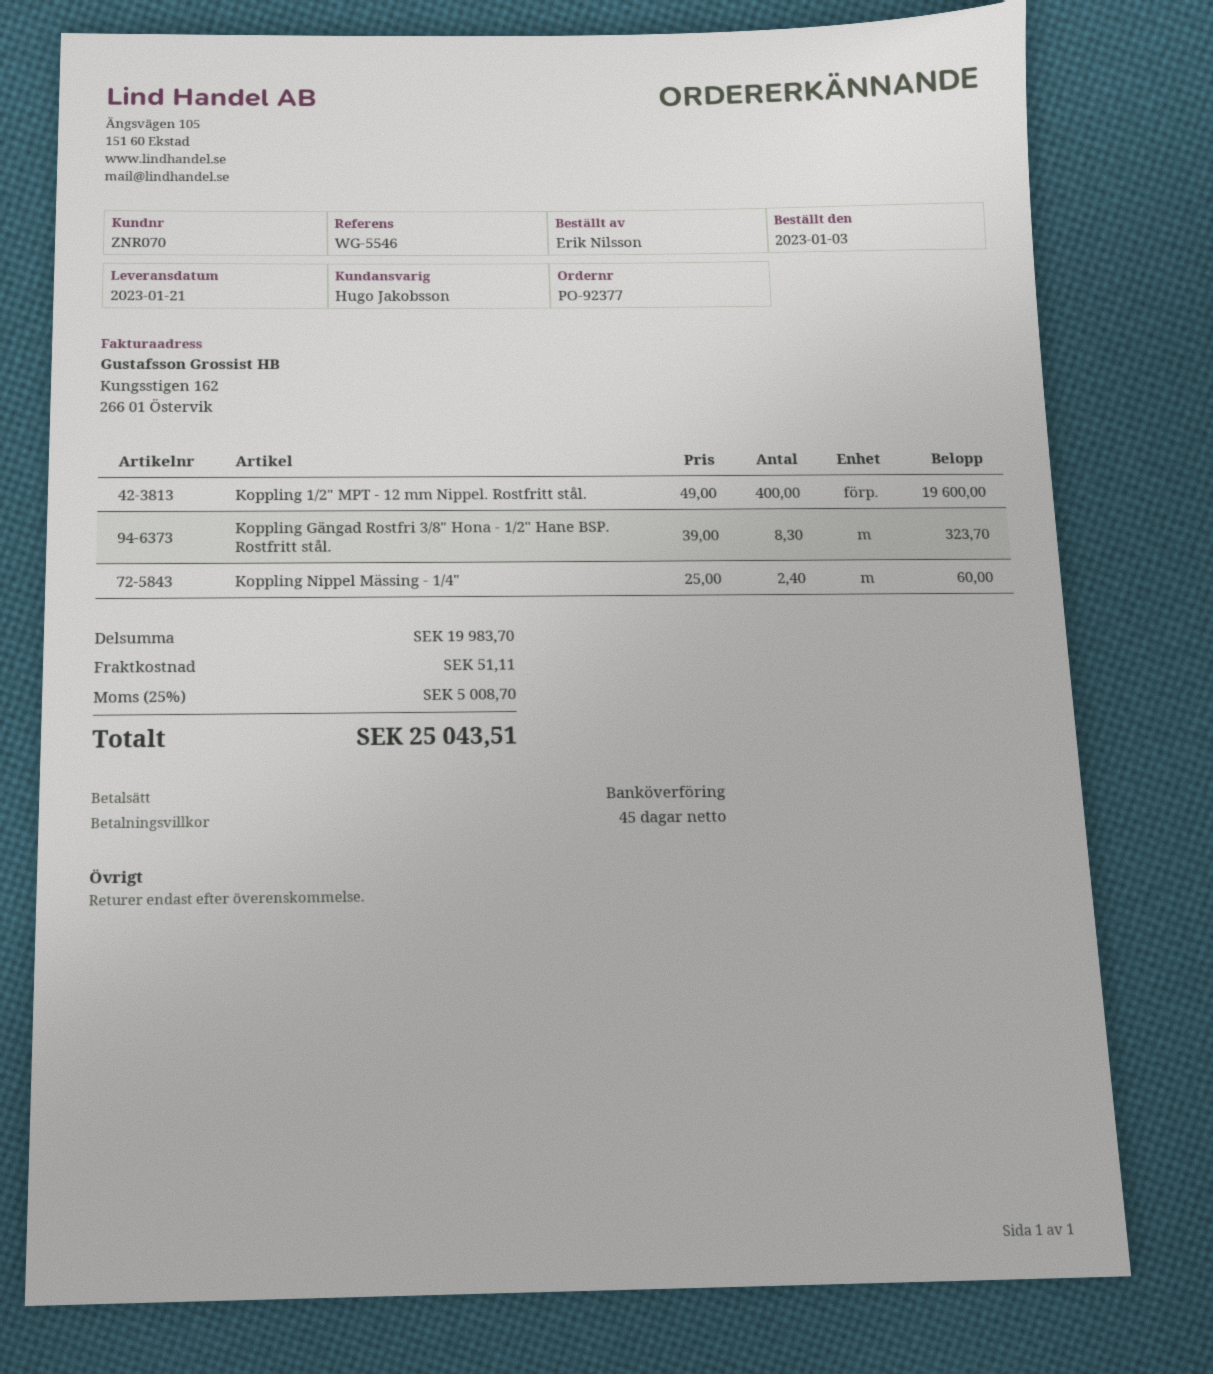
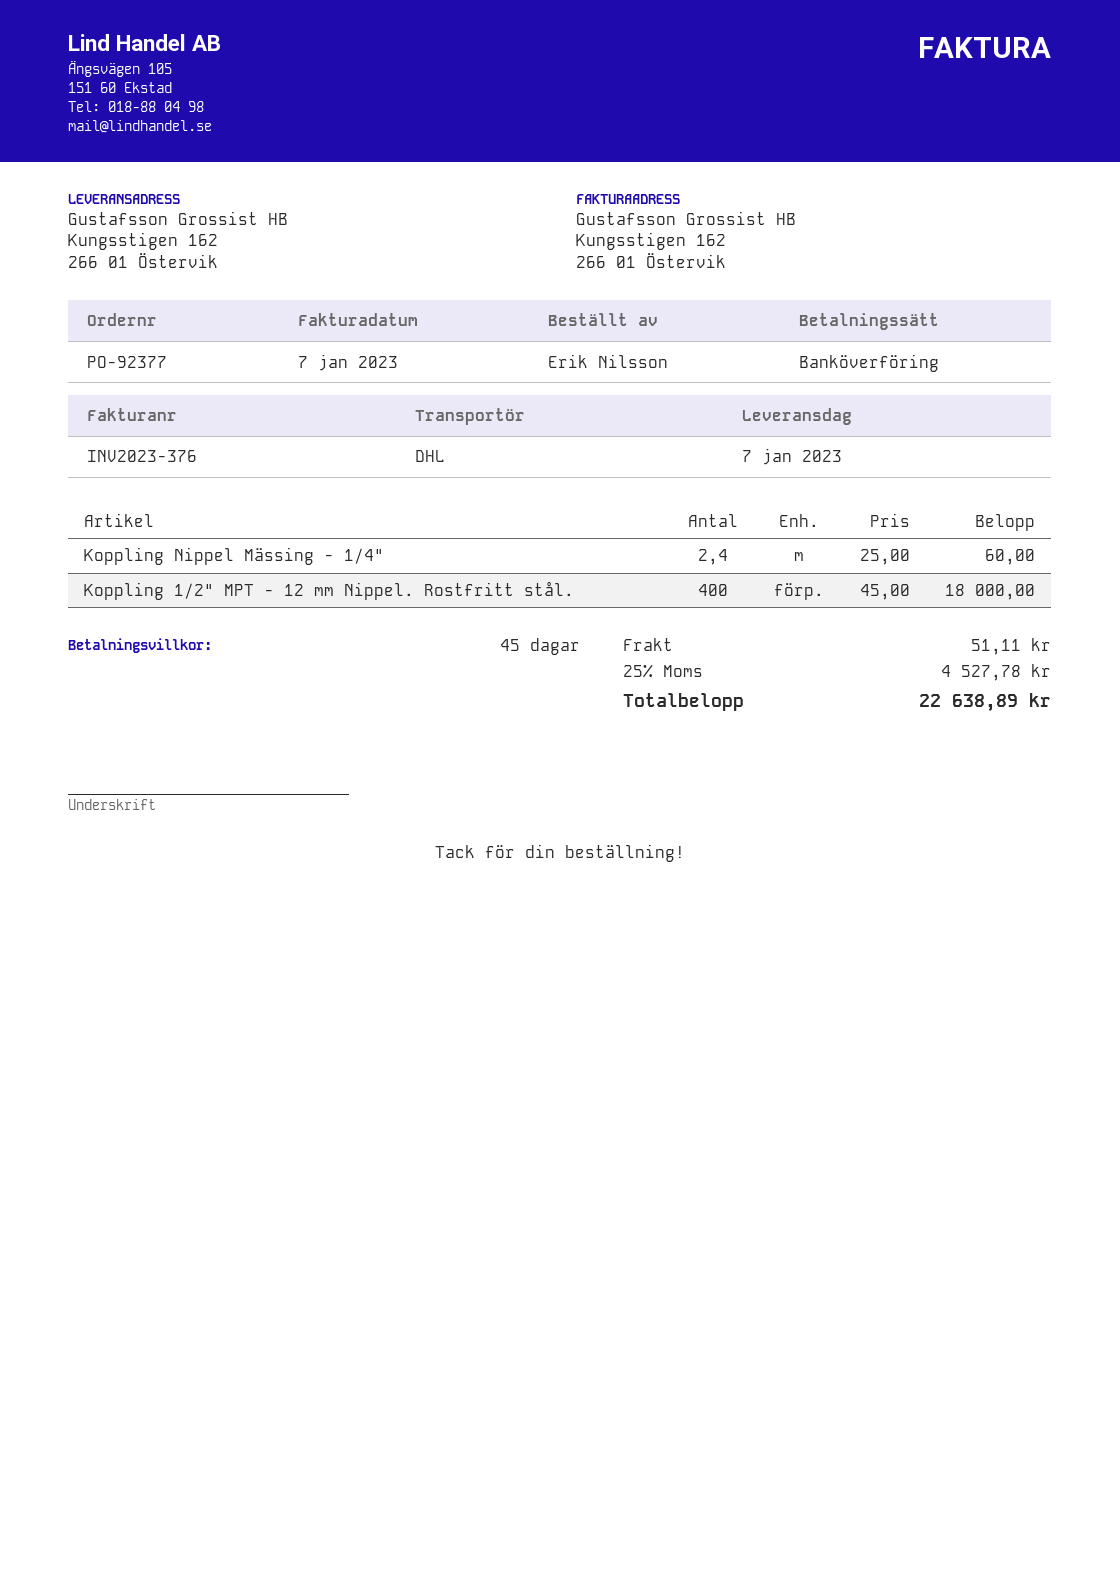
delivery date: 2023-01-21 -> 2023-01-07
Koppling 1/2" MPT - 12 mm Nippel. Rostfritt stål.: 400 x 49.00 = 19600.00 -> 400 x 45.00 = 18000.00
Koppling Gängad Rostfri 3/8" Hona - 1/2" Hane BSP. Rostfritt stål.: 8.3 x 39.00 = 323.70 -> none
tax: 25% = 5008.70 -> 25% = 4527.78
total: 25043.51 -> 22638.89

